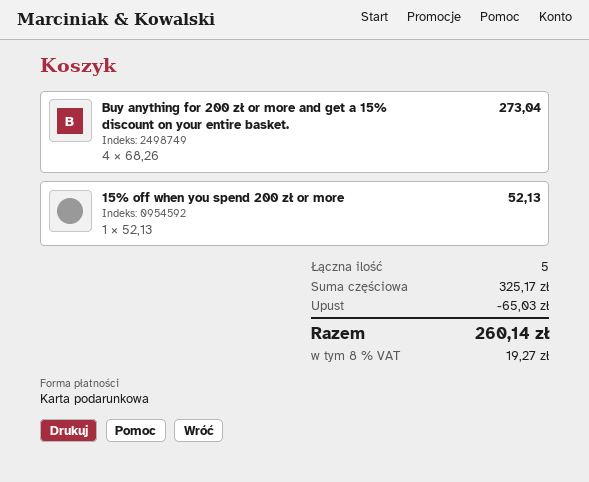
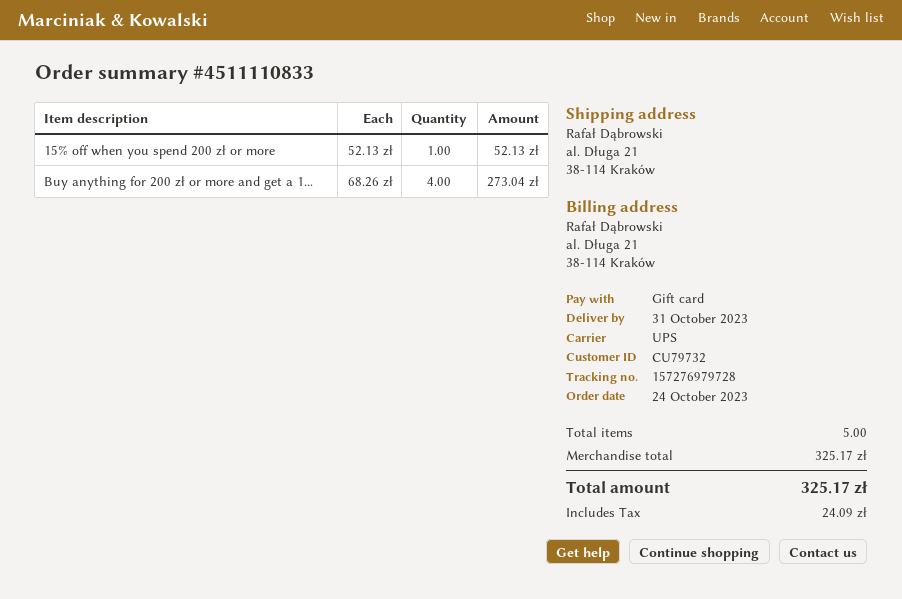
discount: 65.03 -> none
tax: 19.27 -> 24.09
total: 260.14 -> 325.17

